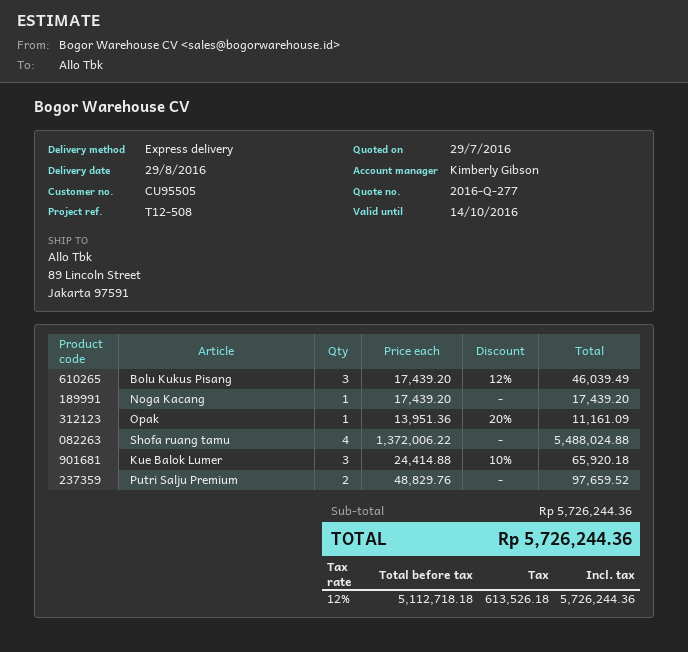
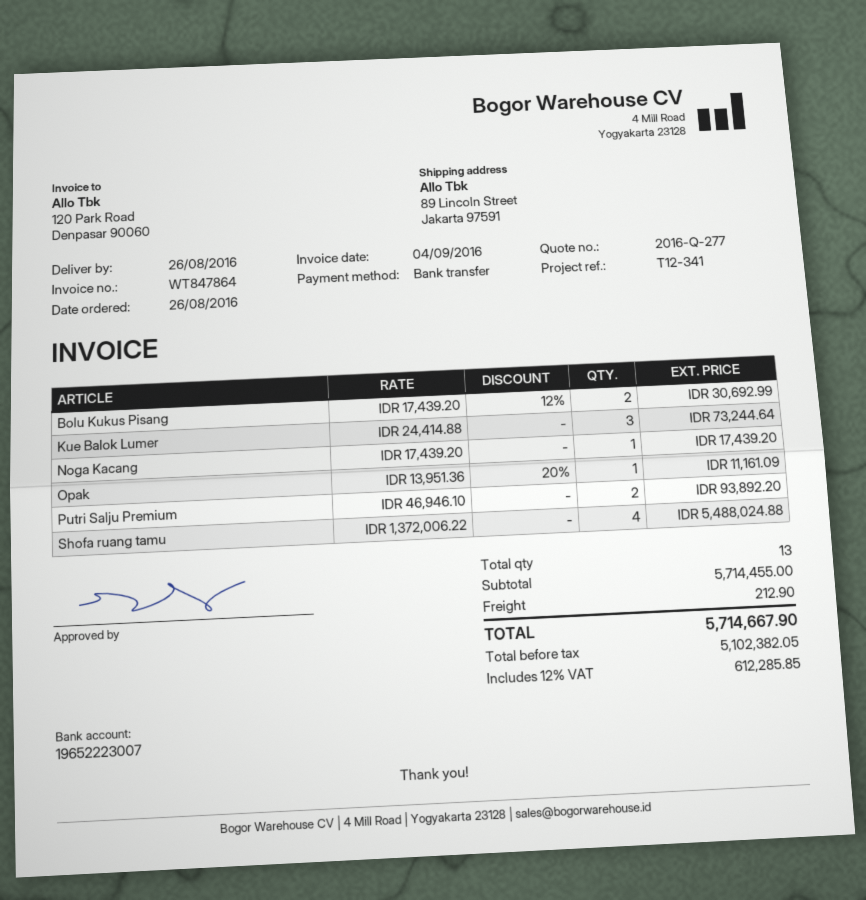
delivery date: 2016-08-29 -> 2016-08-26
reference: T12-508 -> T12-341
Bolu Kukus Pisang: 3 x 17439.20 - 12% = 46039.49 -> 2 x 17439.20 - 12% = 30692.99
Kue Balok Lumer: 3 x 24414.88 - 10% = 65920.18 -> 3 x 24414.88 = 73244.64
Putri Salju Premium: 2 x 48829.76 = 97659.52 -> 2 x 46946.10 = 93892.20
subtotal: 5726244.36 -> 5714455.00
shipping: none -> 212.90
net: 5112718.18 -> 5102382.05
tax: 12% = 613526.18 -> 12% = 612285.85
total: 5726244.36 -> 5714667.90

